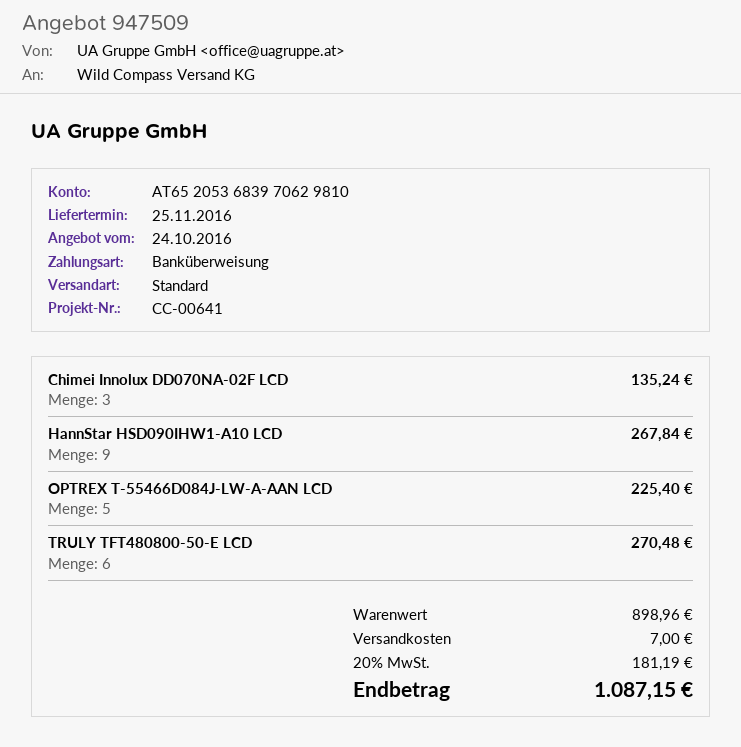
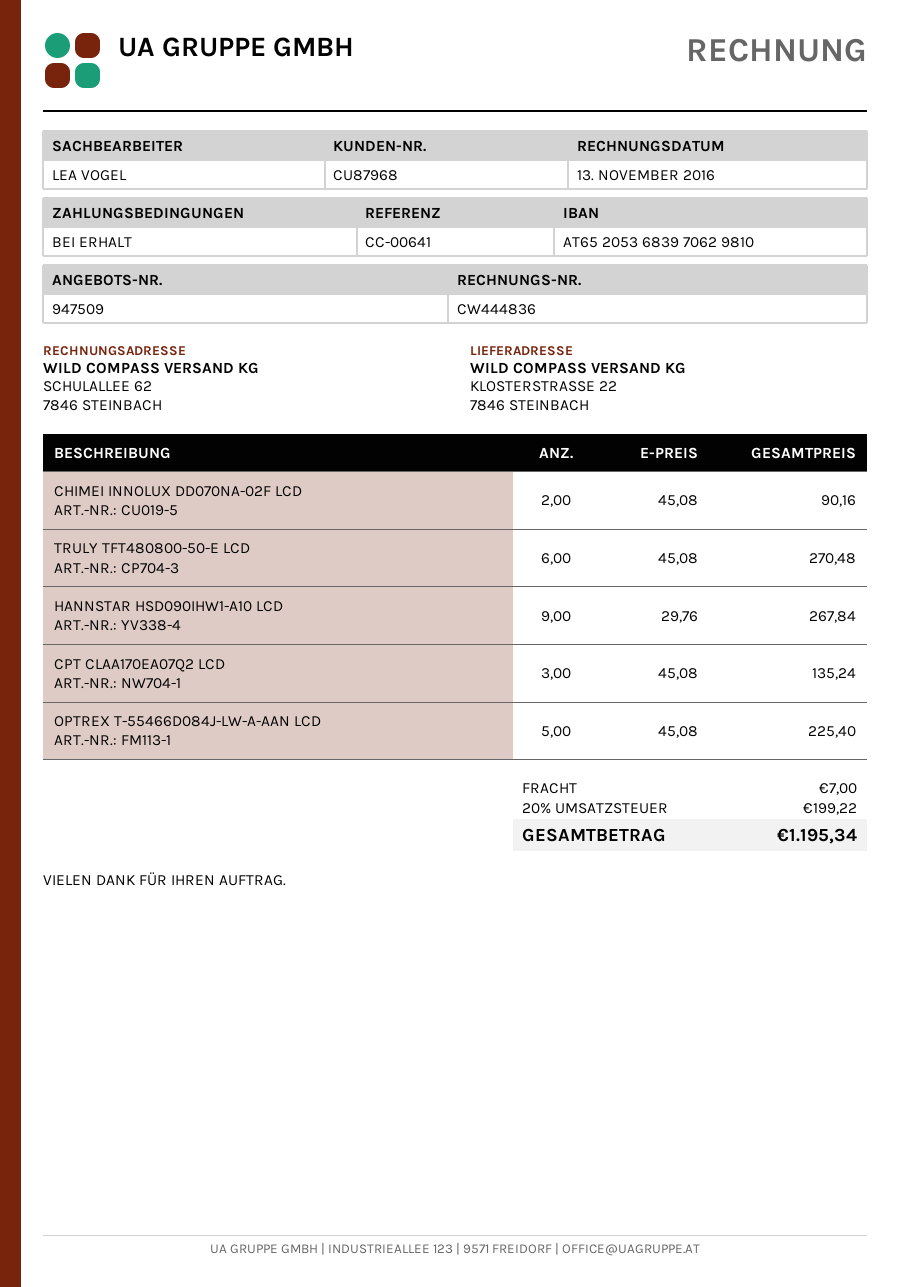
Chimei Innolux DD070NA-02F LCD: 3 for 135.24 -> 2 for 90.16
CPT CLAA170EA07Q2 LCD: none -> 3 for 135.24
tax: 20% = 181.19 -> 20% = 199.22
total: 1087.15 -> 1195.34

